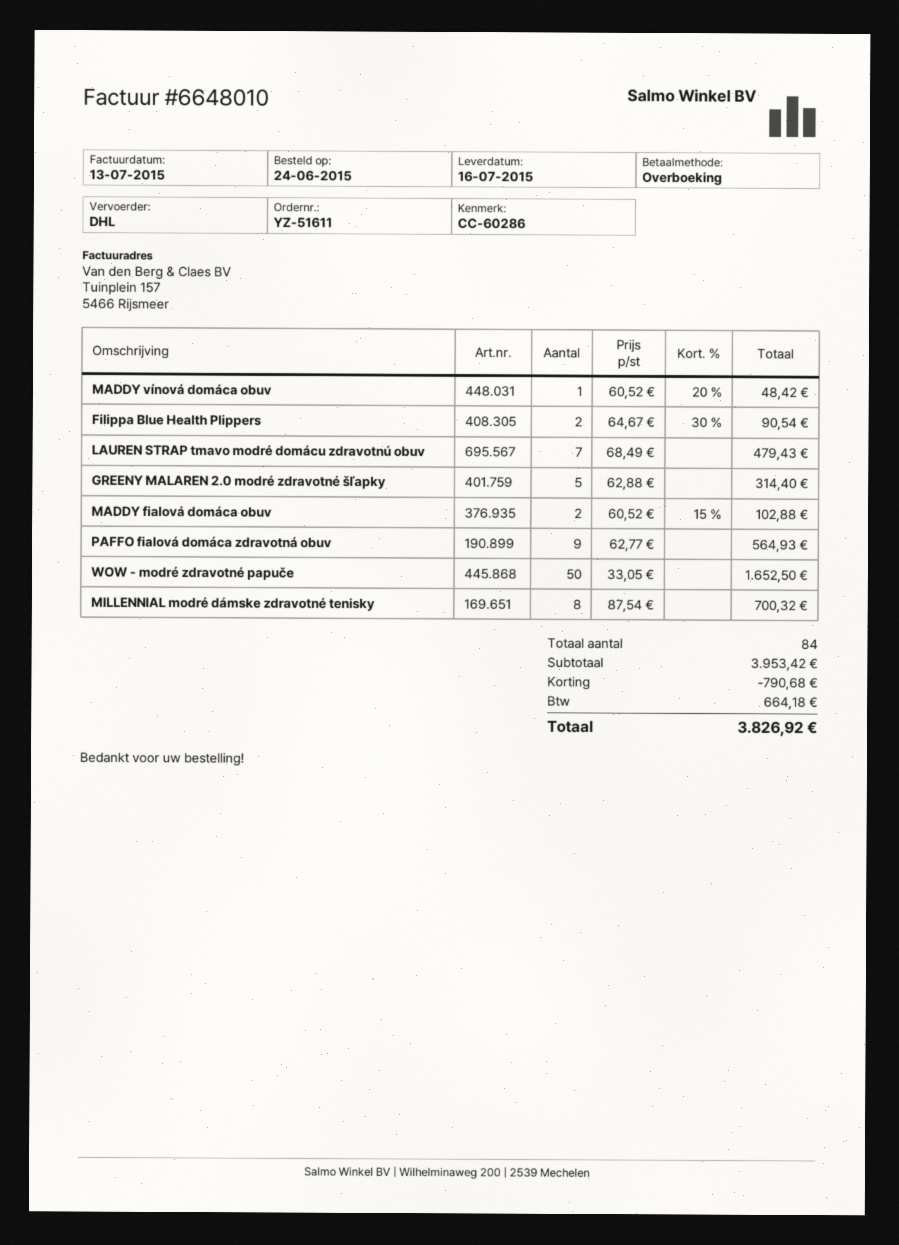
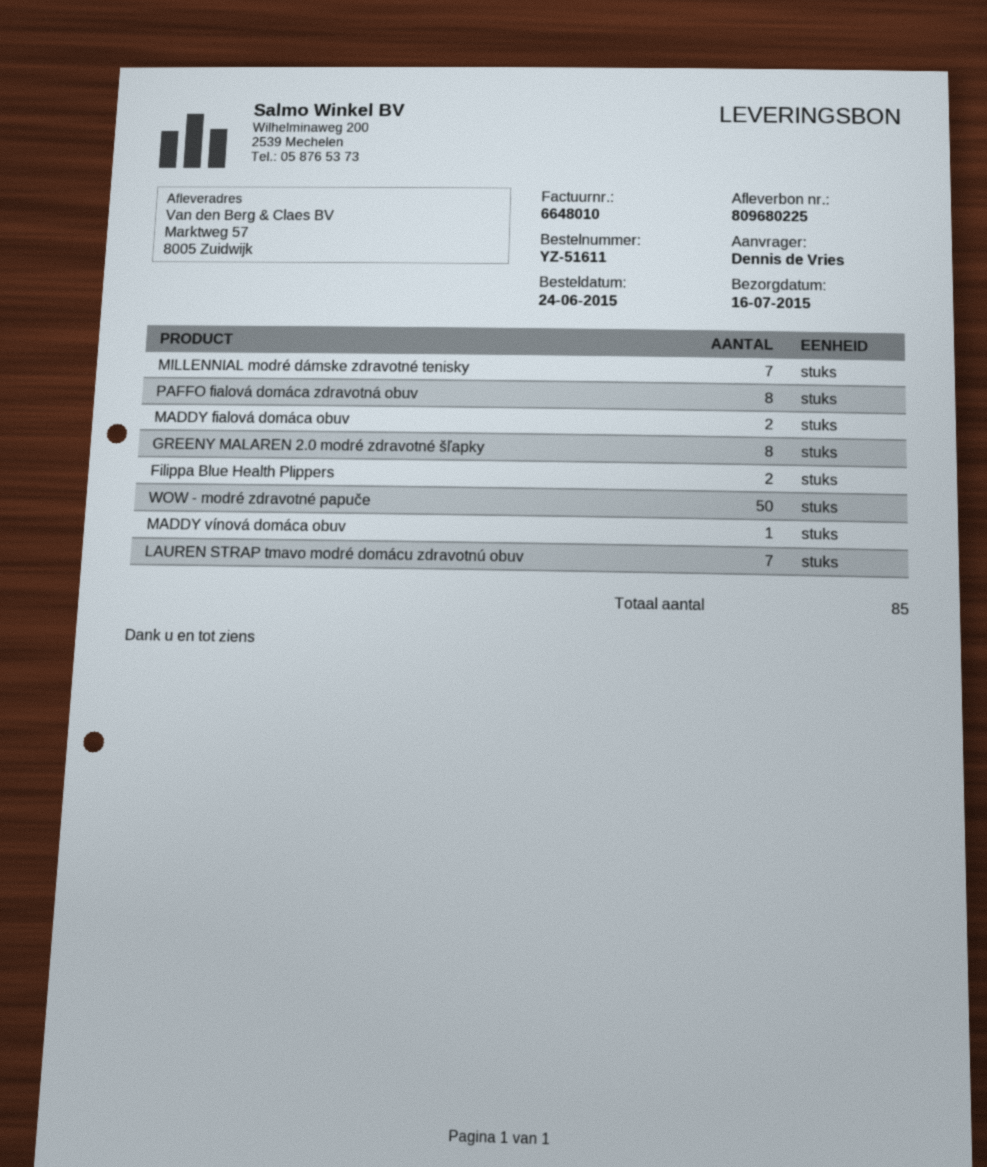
GREENY MALAREN 2.0 modré zdravotné šľapky: 5 -> 8
PAFFO fialová domáca zdravotná obuv: 9 -> 8
MILLENNIAL modré dámske zdravotné tenisky: 8 -> 7
total quantity: 84 -> 85

